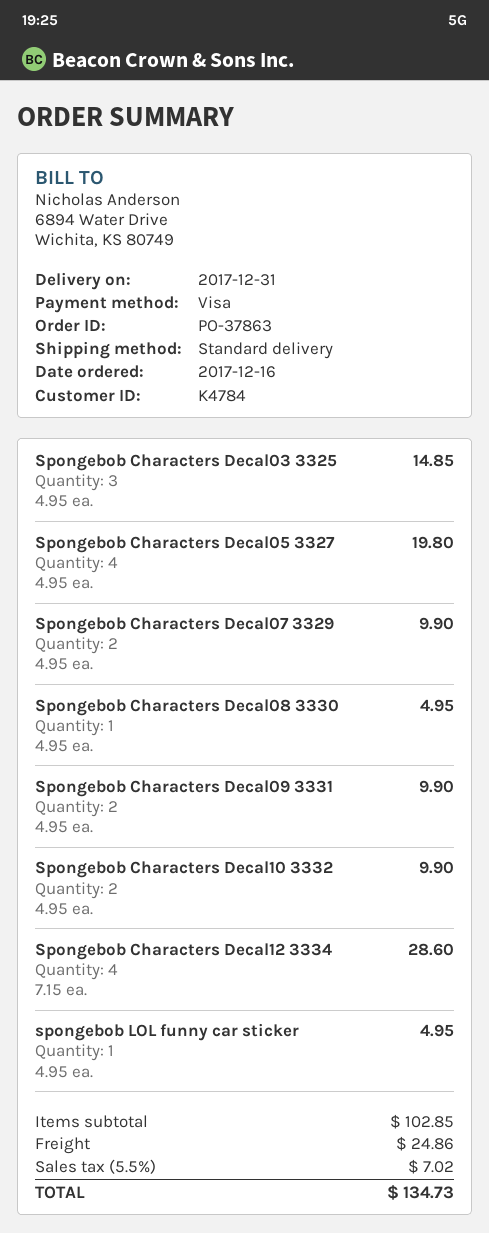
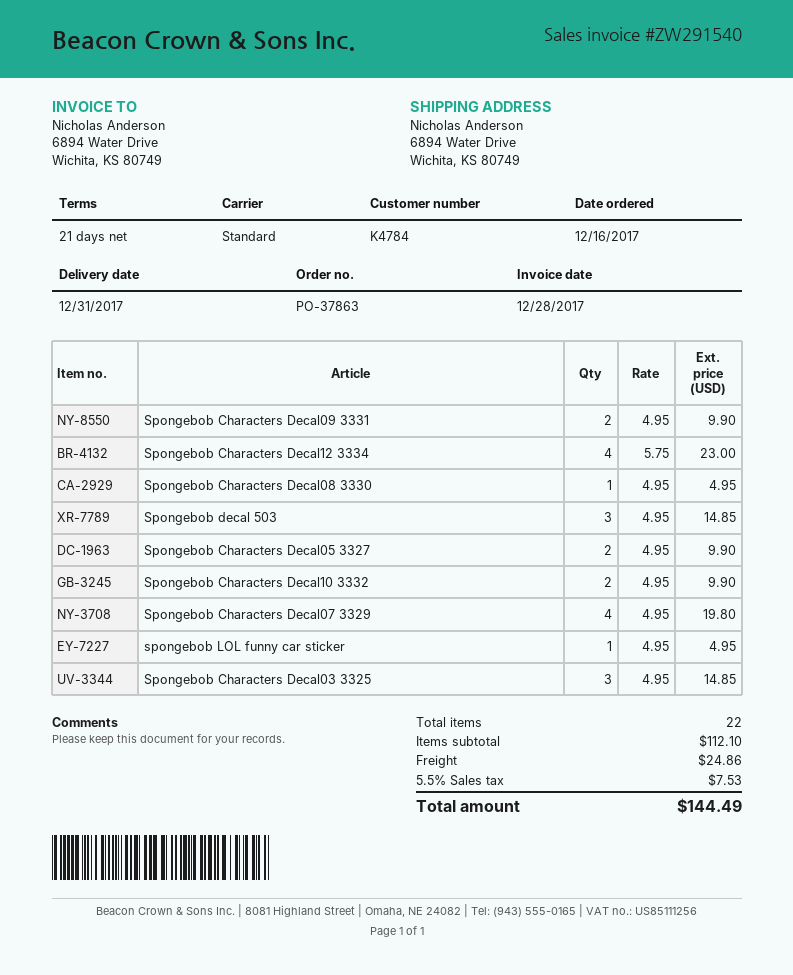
Spongebob Characters Decal05 3327: 4 x 4.95 = 19.80 -> 2 x 4.95 = 9.90
Spongebob Characters Decal07 3329: 2 x 4.95 = 9.90 -> 4 x 4.95 = 19.80
Spongebob Characters Decal12 3334: 4 x 7.15 = 28.60 -> 4 x 5.75 = 23.00
Spongebob decal 503: none -> 3 x 4.95 = 14.85
subtotal: 102.85 -> 112.10
tax: 5.5% = 7.02 -> 5.5% = 7.53
total: 134.73 -> 144.49

